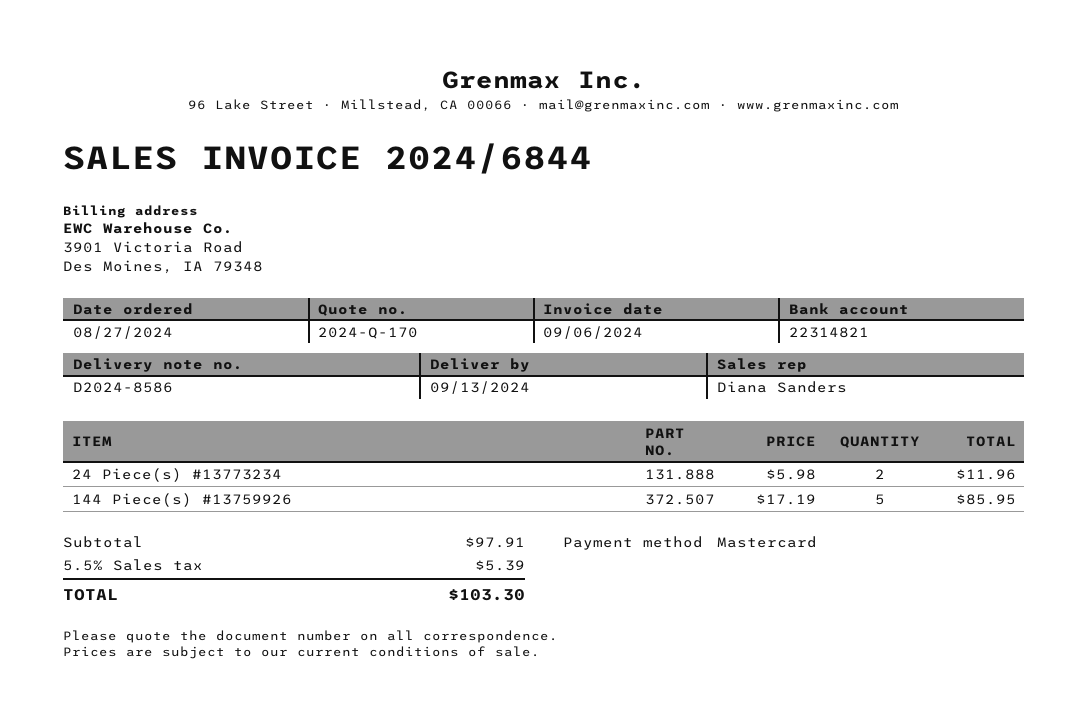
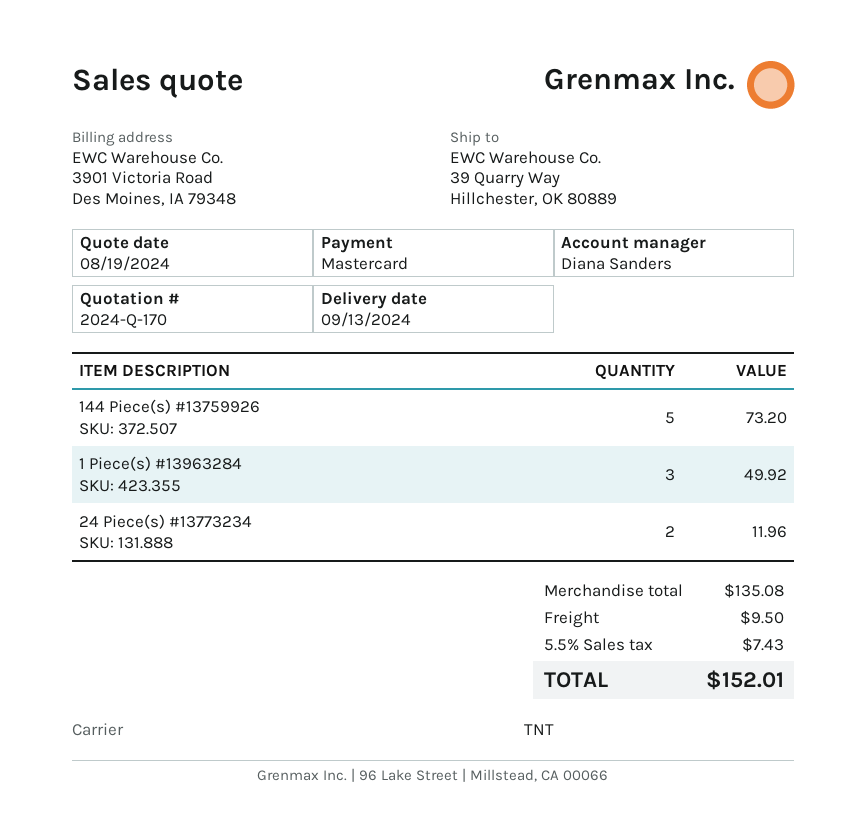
144 Piece(s) #13759926: 5 for 85.95 -> 5 for 73.20
1 Piece(s) #13963284: none -> 3 for 49.92
subtotal: 97.91 -> 135.08
shipping: none -> 9.50
tax: 5.5% = 5.39 -> 5.5% = 7.43
total: 103.30 -> 152.01

